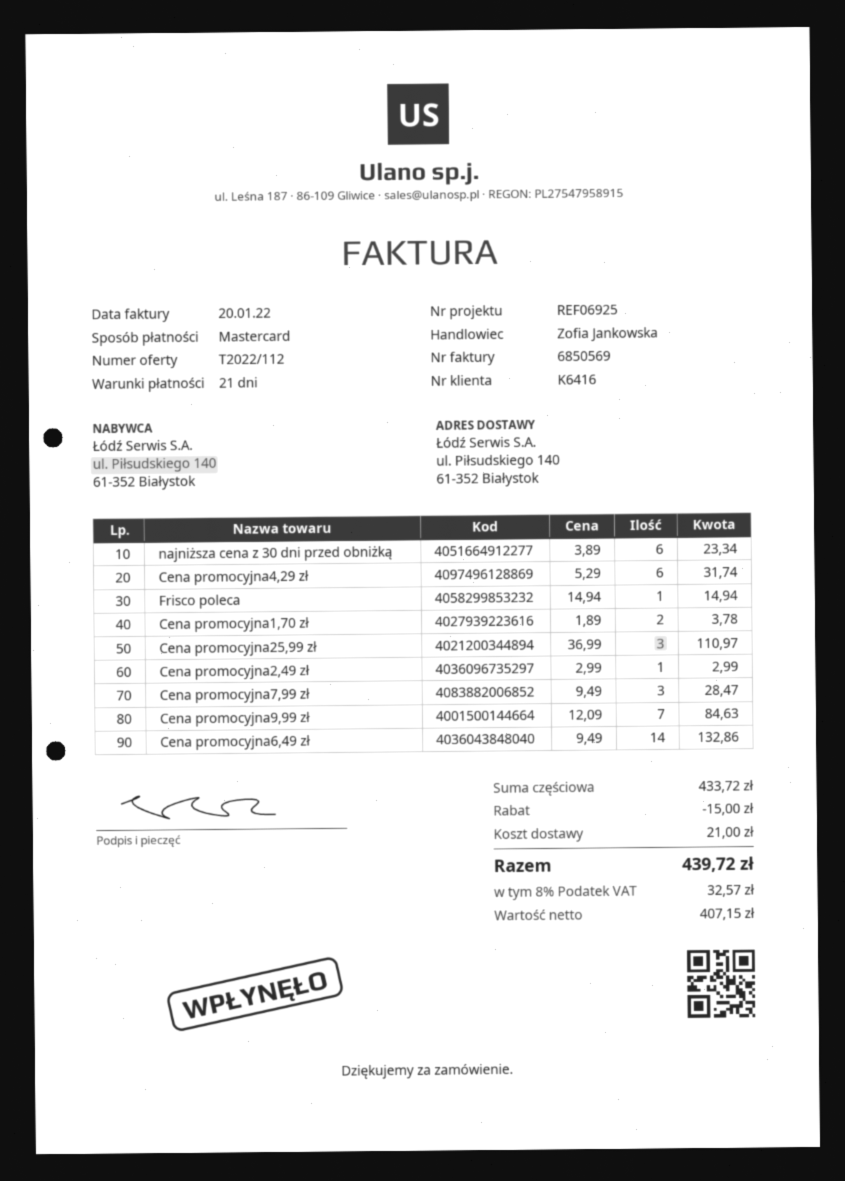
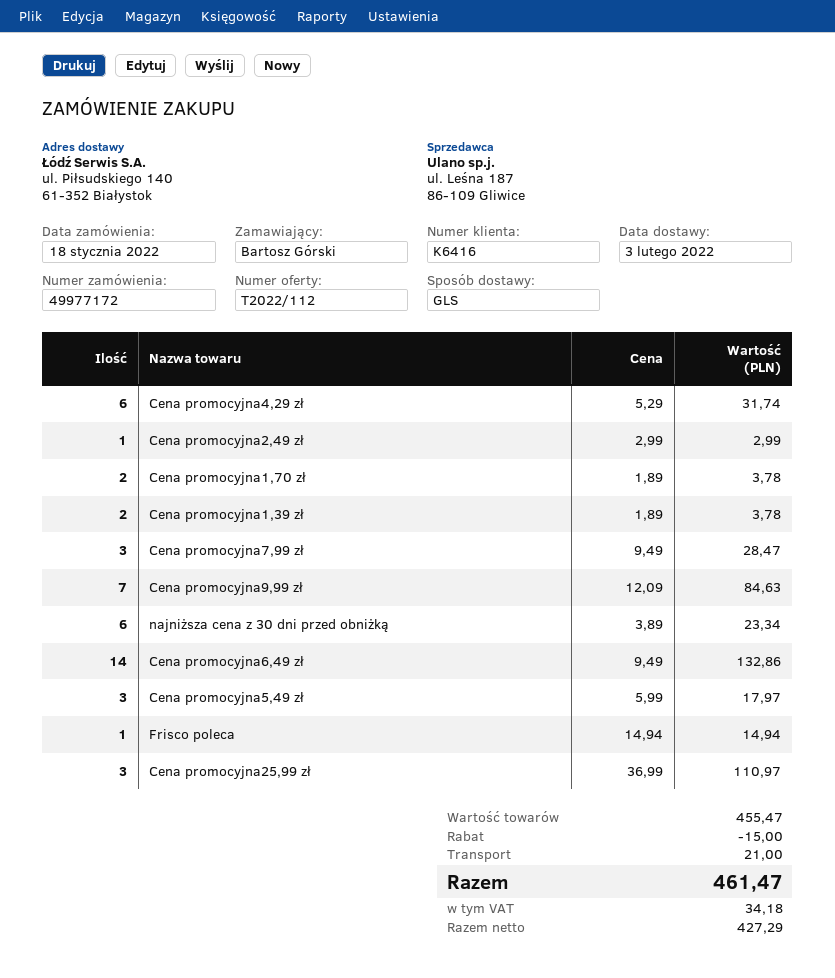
Cena promocyjna1,39 zł: none -> 2 x 1.89 = 3.78
Cena promocyjna5,49 zł: none -> 3 x 5.99 = 17.97
subtotal: 433.72 -> 455.47
net: 407.15 -> 427.29
tax: 32.57 -> 34.18
total: 439.72 -> 461.47

